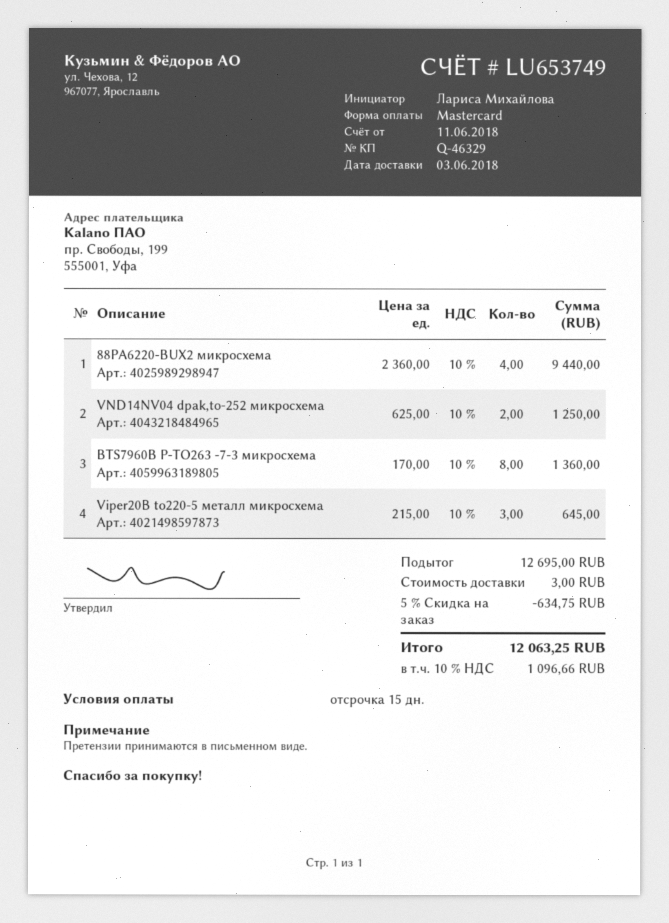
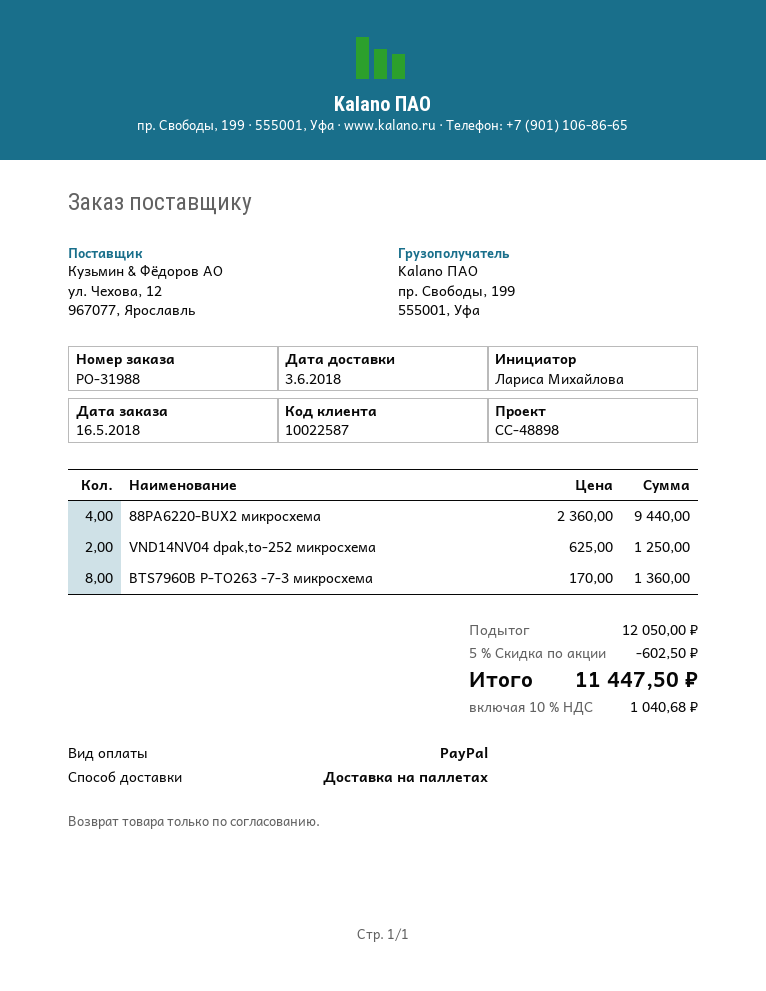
payment method: Mastercard -> PayPal
Viper20B to220-5 металл микросхема: 3 x 215.00 = 645.00 -> none
subtotal: 12695.00 -> 12050.00
discount: 5% = 634.75 -> 5% = 602.50
shipping: 3.00 -> none
tax: 10% = 1096.66 -> 10% = 1040.68
total: 12063.25 -> 11447.50

